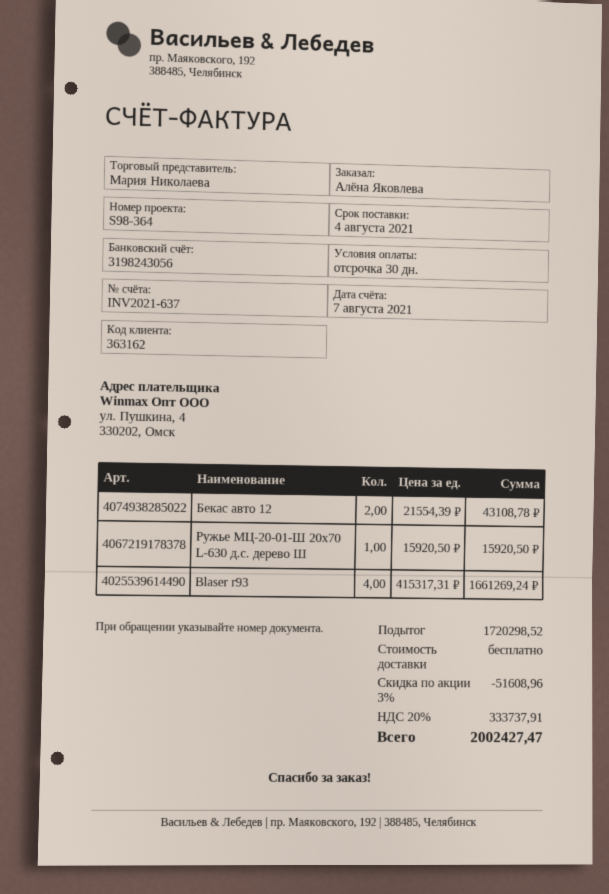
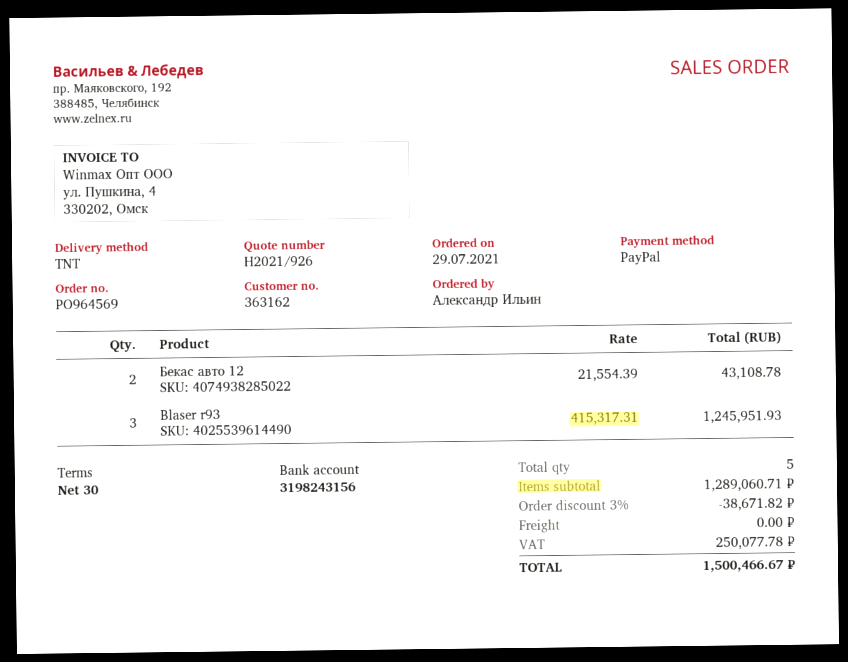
ordered by: Алёна Яковлева -> Александр Ильин
bank account: 3198243056 -> 3198243156
Ружье МЦ-20-01-Ш 20х70 L-630 д.с. дерево Ш: 1 x 15920.50 = 15920.50 -> none
Blaser r93: 4 x 415317.31 = 1661269.24 -> 3 x 415317.31 = 1245951.93
subtotal: 1720298.52 -> 1289060.71
discount: 3% = 51608.96 -> 3% = 38671.82
tax: 333737.91 -> 250077.78
total: 2002427.47 -> 1500466.67

